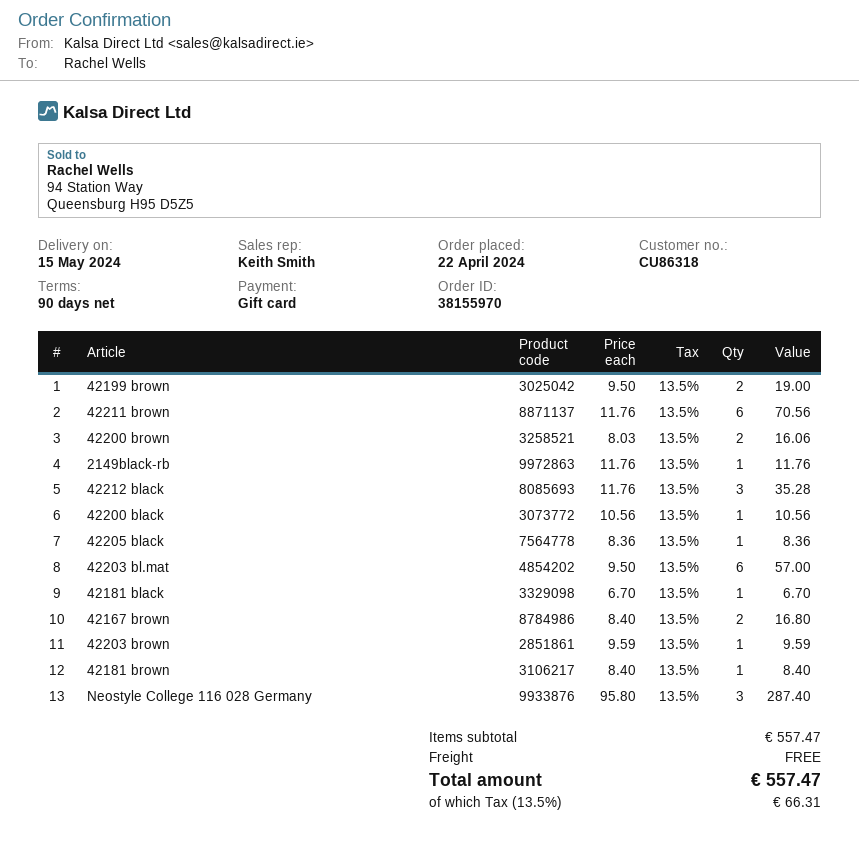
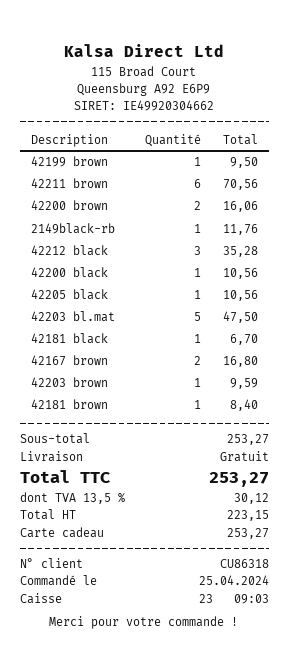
order date: 2024-04-22 -> 2024-04-25
42199 brown: 2 for 19.00 -> 1 for 9.50
42205 black: 1 for 8.36 -> 1 for 10.56
42203 bl.mat: 6 for 57.00 -> 5 for 47.50
Neostyle College 116 028 Germany: 3 for 287.40 -> none
subtotal: 557.47 -> 253.27
tax: 13.5% = 66.31 -> 13.5% = 30.12
total: 557.47 -> 253.27

